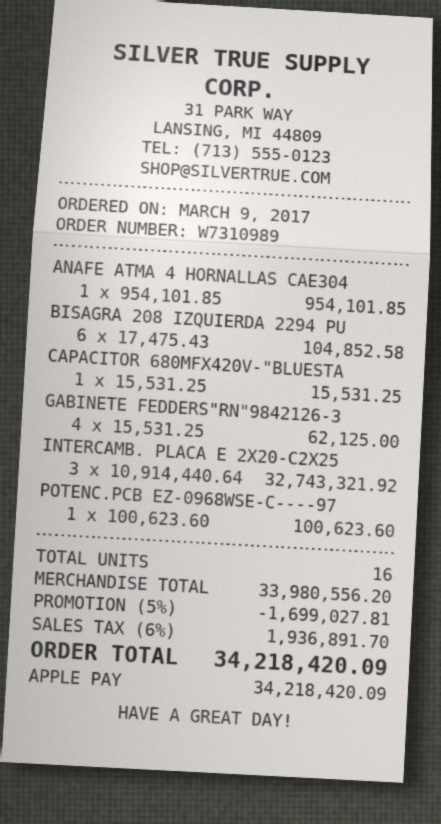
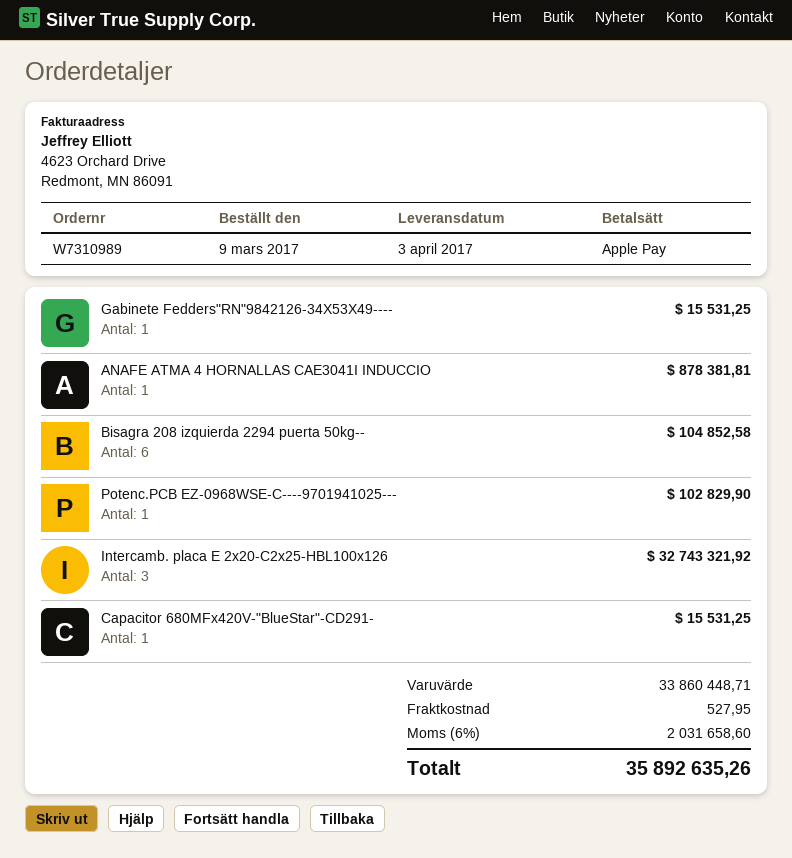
ANAFE ATMA 4 HORNALLAS CAE304: 1 for 954101.85 -> 1 for 878381.81
GABINETE FEDDERS"RN"9842126-3: 4 for 62125.00 -> 1 for 15531.25
POTENC.PCB EZ-0968WSE-C----97: 1 for 100623.60 -> 1 for 102829.90
subtotal: 33980556.20 -> 33860448.71
discount: 5% = 1699027.81 -> none
shipping: none -> 527.95
tax: 6% = 1936891.70 -> 6% = 2031658.60
total: 34218420.09 -> 35892635.26

